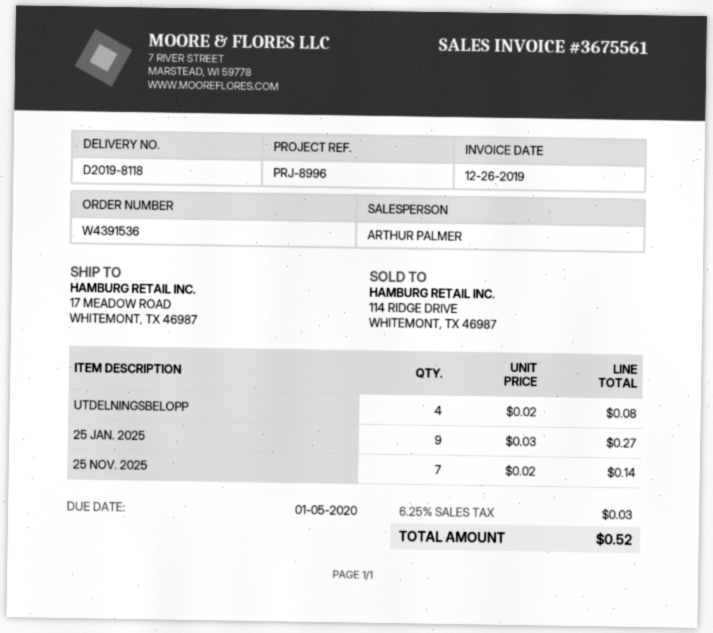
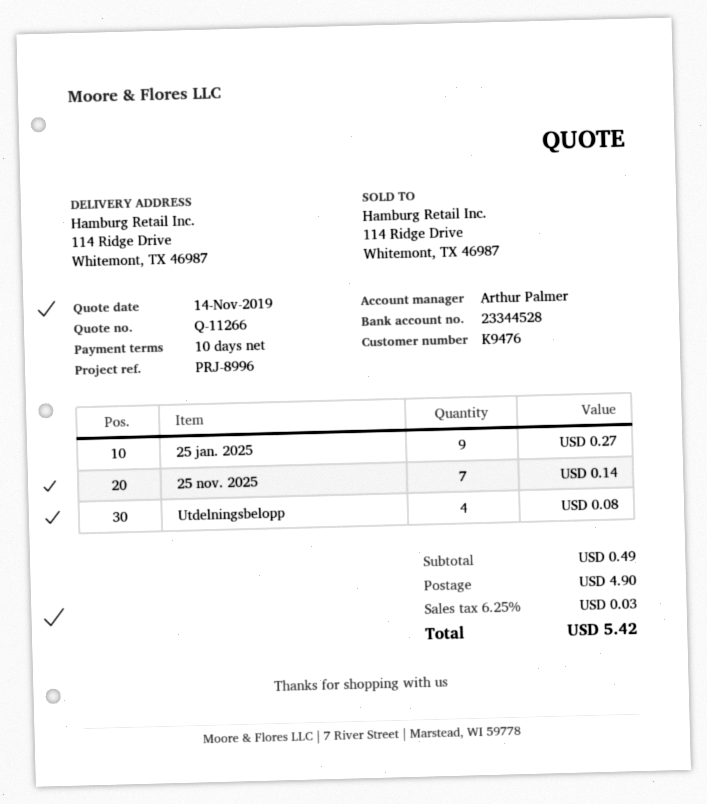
ship to: 17 MEADOW ROAD, WHITEMONT, TX 46987 -> 114 Ridge Drive, Whitemont, TX 46987
shipping: none -> 4.90
total: 0.52 -> 5.42

